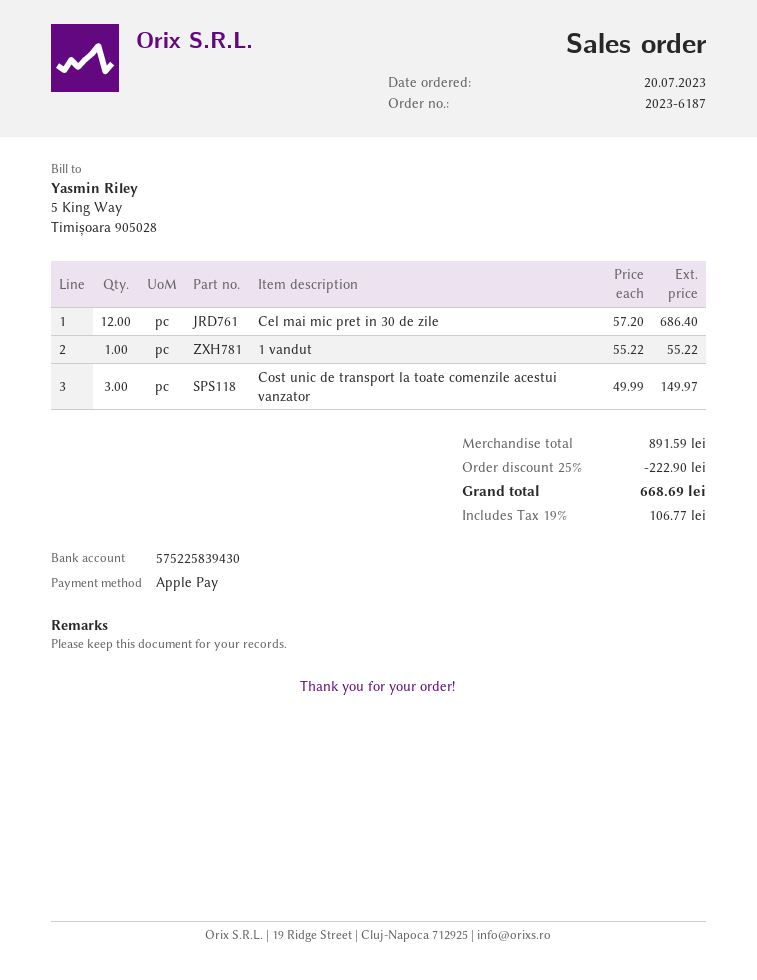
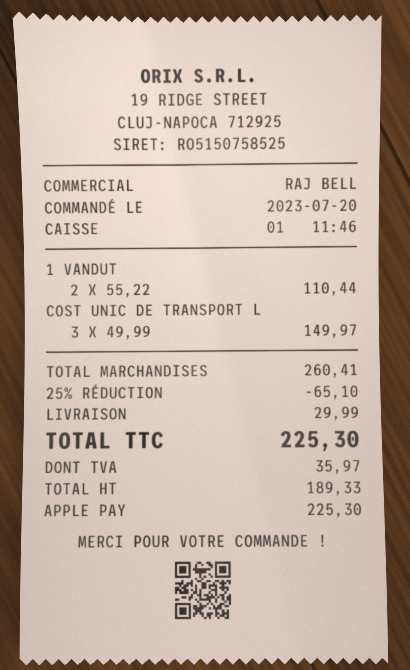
Cel mai mic pret in 30 de zile: 12 x 57.20 = 686.40 -> none
1 vandut: 1 x 55.22 = 55.22 -> 2 x 55.22 = 110.44
subtotal: 891.59 -> 260.41
discount: 25% = 222.90 -> 25% = 65.10
shipping: none -> 29.99
tax: 106.77 -> 35.97
total: 668.69 -> 225.30

